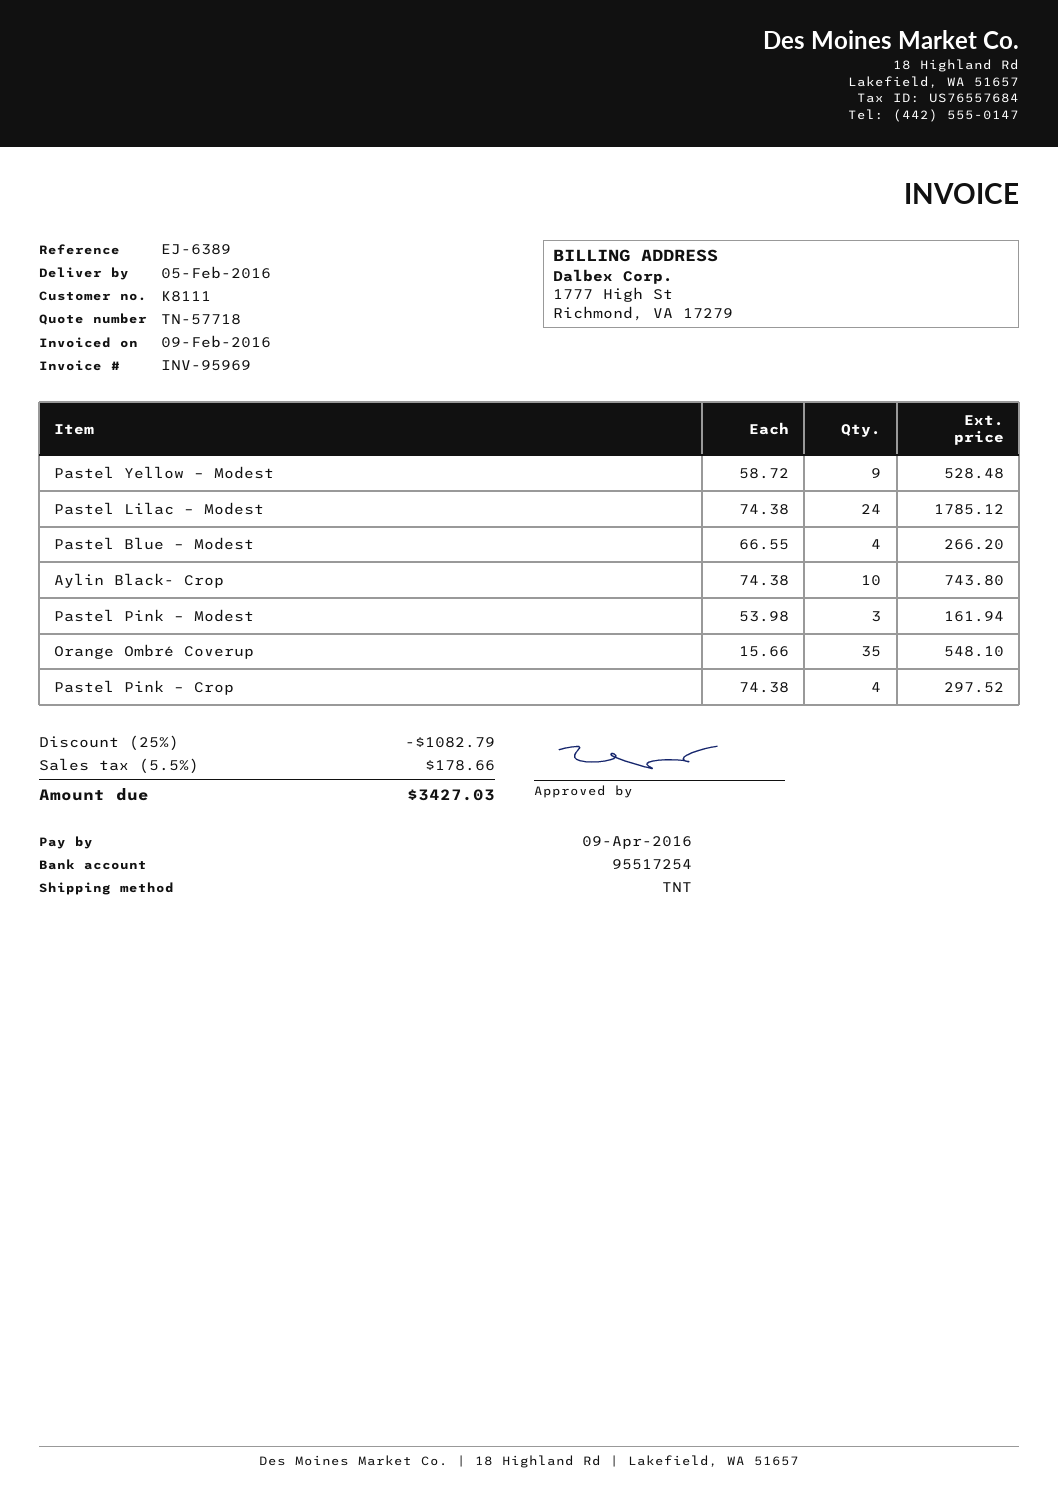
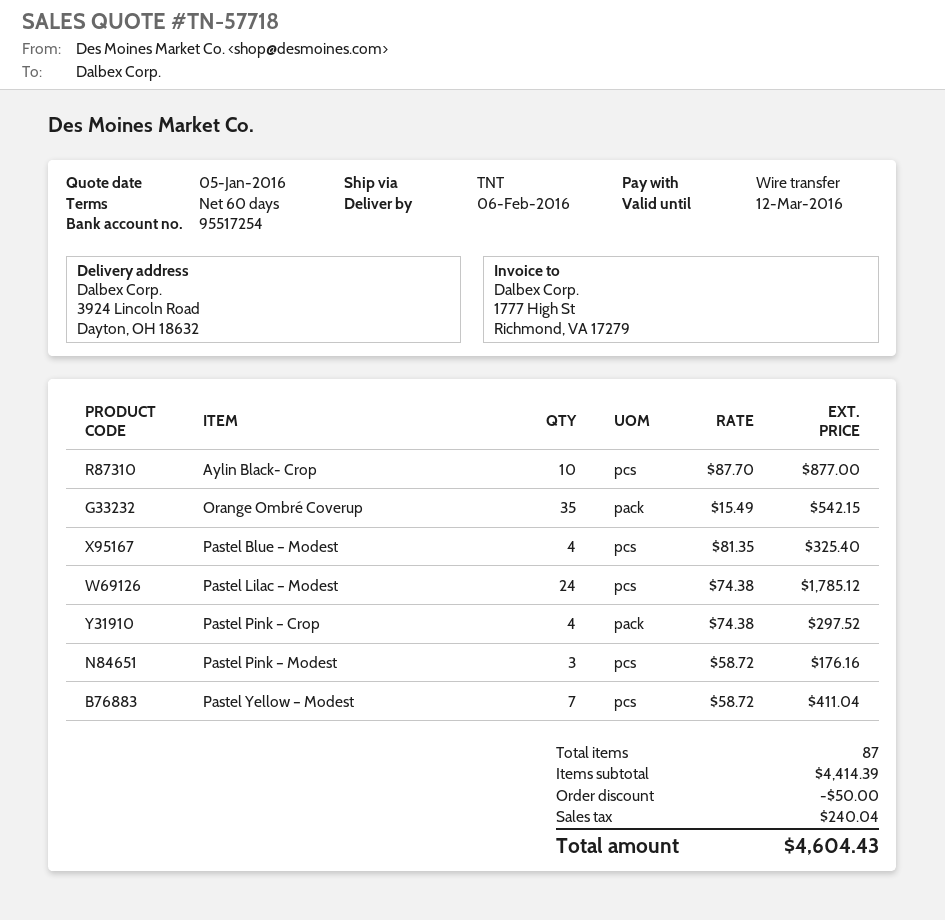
delivery date: 2016-02-05 -> 2016-02-06
Pastel Yellow – Modest: 9 x 58.72 = 528.48 -> 7 x 58.72 = 411.04
Pastel Blue – Modest: 4 x 66.55 = 266.20 -> 4 x 81.35 = 325.40
Aylin Black- Crop: 10 x 74.38 = 743.80 -> 10 x 87.70 = 877.00
Pastel Pink – Modest: 3 x 53.98 = 161.94 -> 3 x 58.72 = 176.16
Orange Ombré Coverup: 35 x 15.66 = 548.10 -> 35 x 15.49 = 542.15
discount: 1082.79 -> 50.00
tax: 178.66 -> 240.04
total: 3427.03 -> 4604.43

